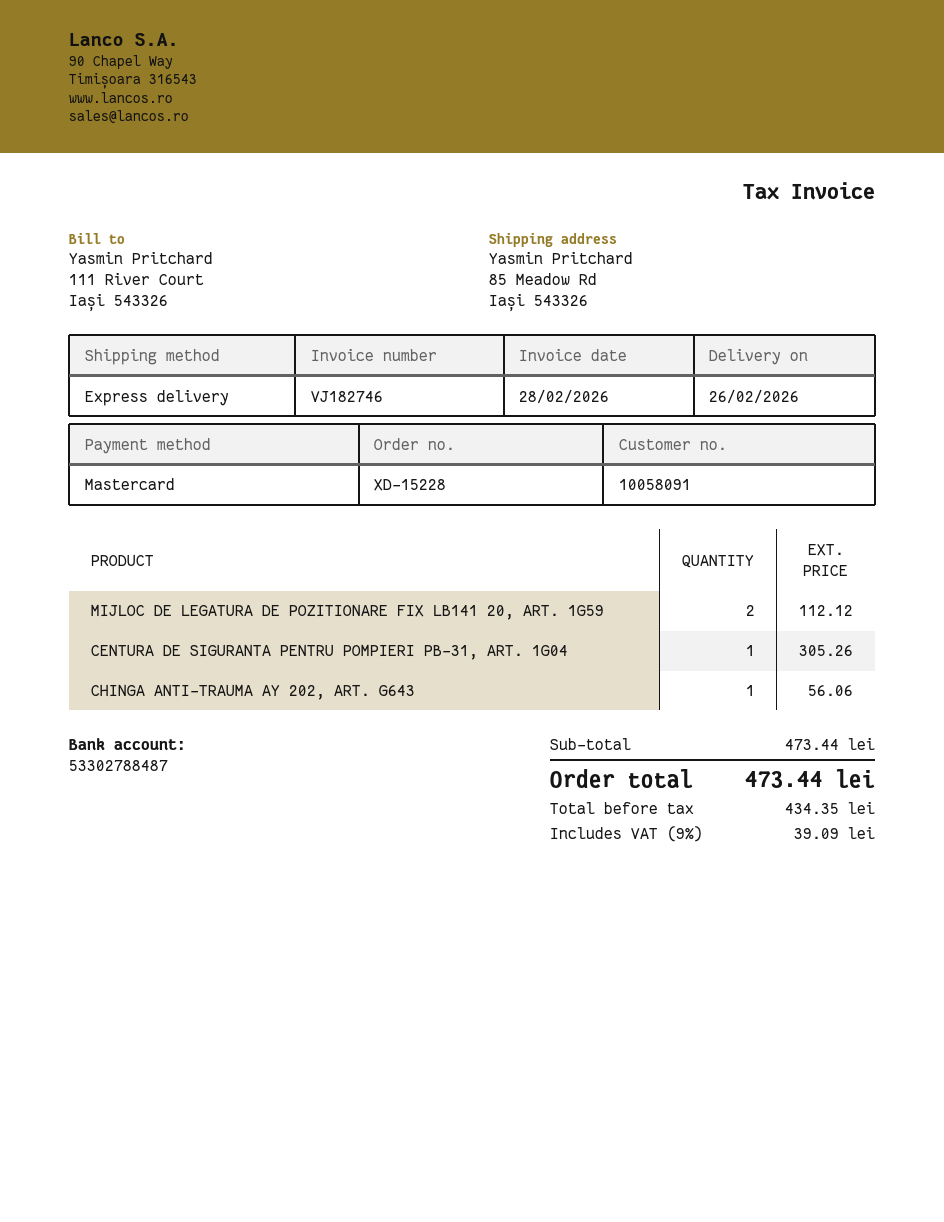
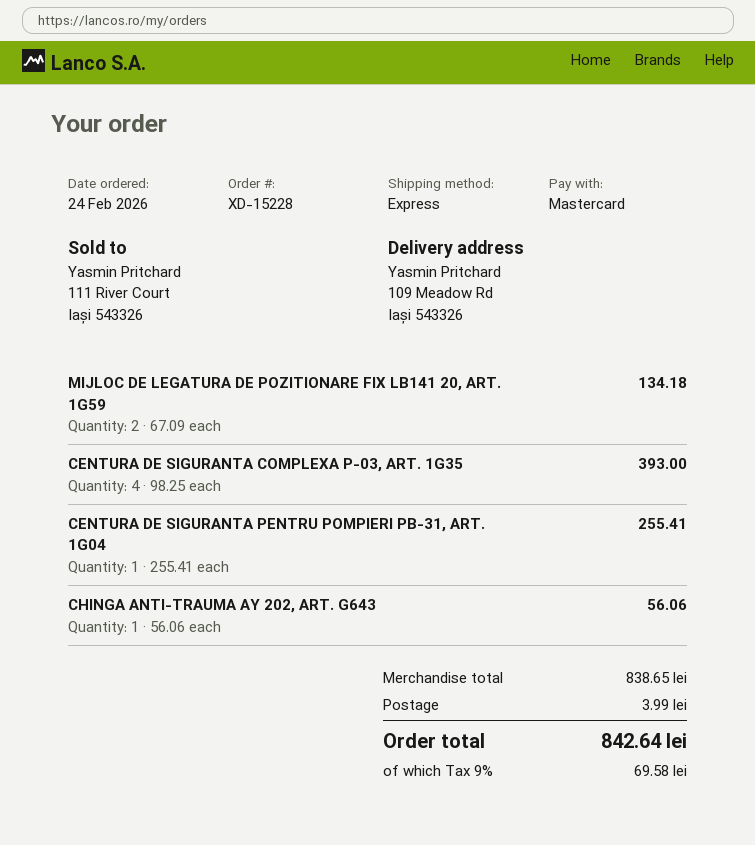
ship to: 85 Meadow Rd, Iași 543326 -> 109 Meadow Rd, Iași 543326
MIJLOC DE LEGATURA DE POZITIONARE FIX LB141 20, ART. 1G59: 2 for 112.12 -> 2 for 134.18
CENTURA DE SIGURANTA PENTRU POMPIERI PB-31, ART. 1G04: 1 for 305.26 -> 1 for 255.41
CENTURA DE SIGURANTA COMPLEXA P-03, ART. 1G35: none -> 4 for 393.00
subtotal: 473.44 -> 838.65
shipping: none -> 3.99
tax: 9% = 39.09 -> 9% = 69.58
total: 473.44 -> 842.64

